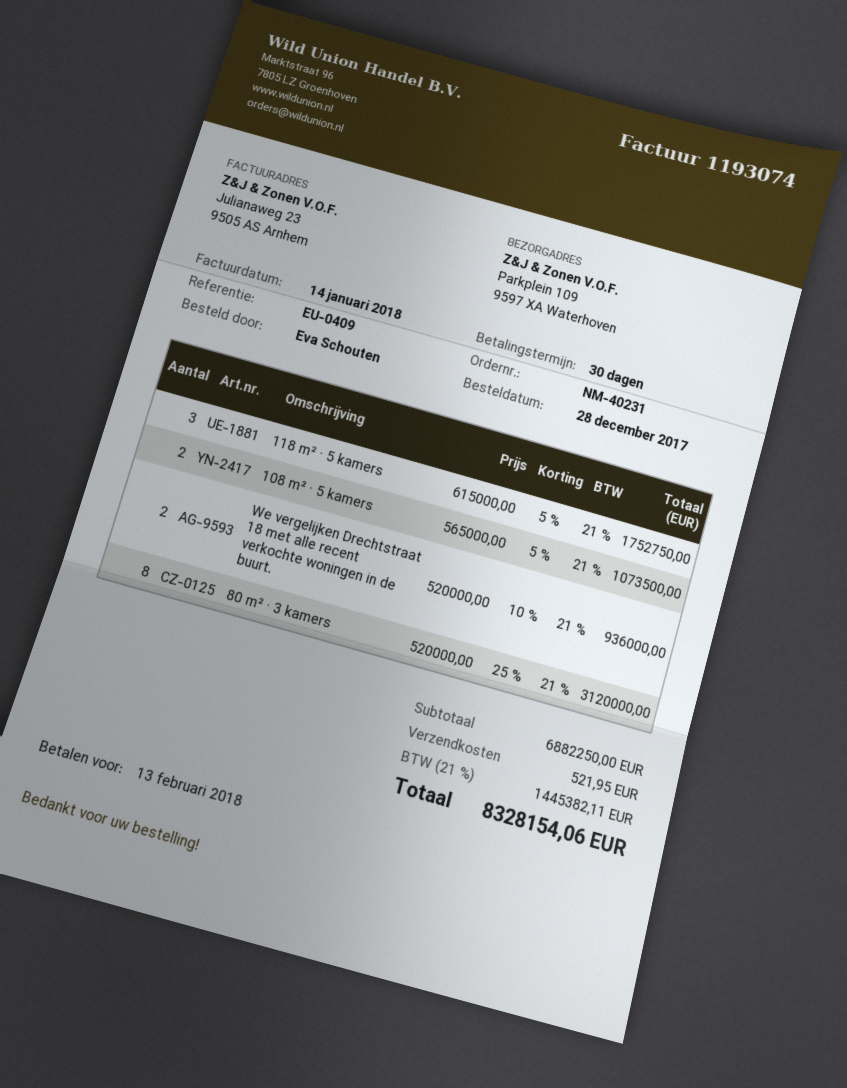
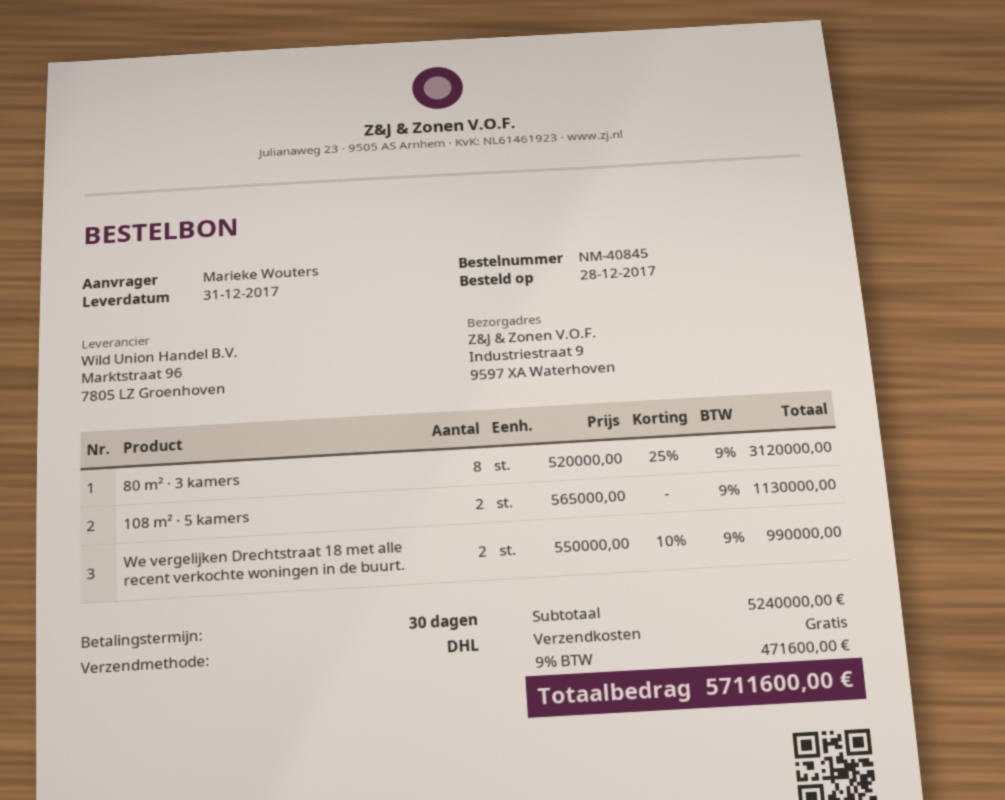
order number: NM-40231 -> NM-40845
ordered by: Eva Schouten -> Marieke Wouters
ship to: Parkplein 109, 9597 XA Waterhoven -> Industriestraat 9, 9597 XA Waterhoven
118 m² · 5 kamers: 3 x 615000.00 - 5% = 1752750.00 -> none
108 m² · 5 kamers: 2 x 565000.00 - 5% = 1073500.00 -> 2 x 565000.00 = 1130000.00
We vergelijken Drechtstraat 18 met alle recent verkochte woningen in de buurt.: 2 x 520000.00 - 10% = 936000.00 -> 2 x 550000.00 - 10% = 990000.00
subtotal: 6882250.00 -> 5240000.00
shipping: 521.95 -> 0.00
tax: 21% = 1445382.11 -> 9% = 471600.00
total: 8328154.06 -> 5711600.00

